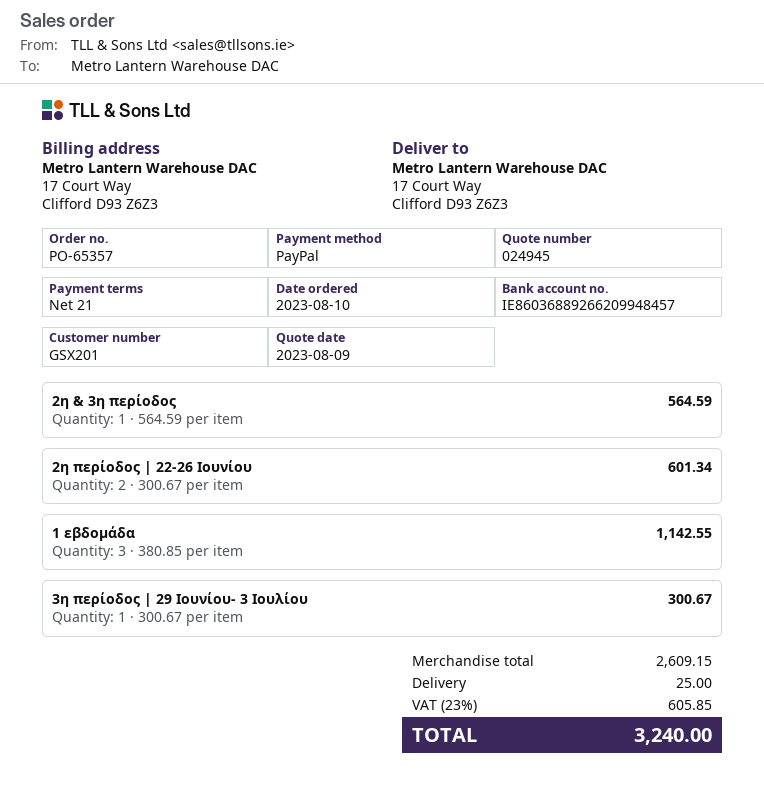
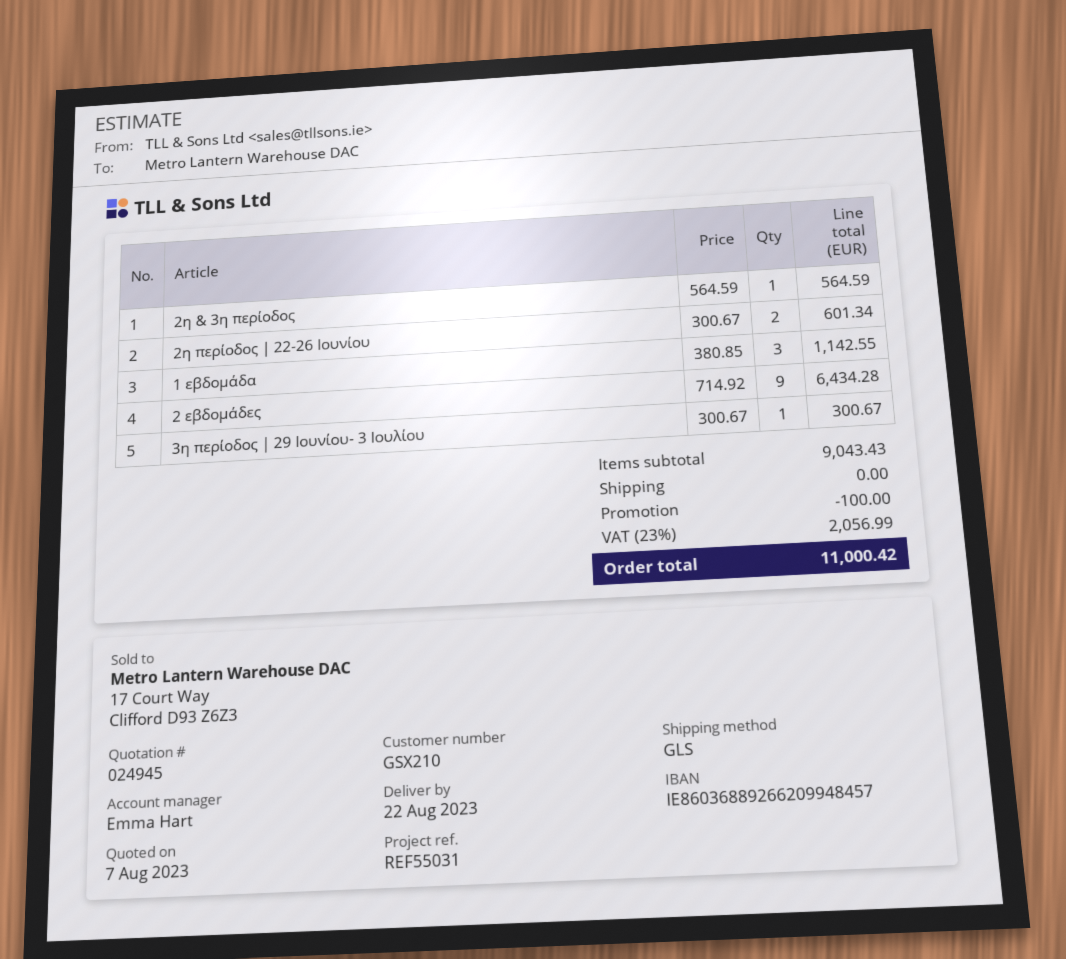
quote date: 2023-08-09 -> 2023-08-07
customer number: GSX201 -> GSX210
2 εβδομάδες: none -> 9 x 714.92 = 6434.28
subtotal: 2609.15 -> 9043.43
discount: none -> 100.00
shipping: 25.00 -> 0.00
tax: 23% = 605.85 -> 23% = 2056.99
total: 3240.00 -> 11000.42

